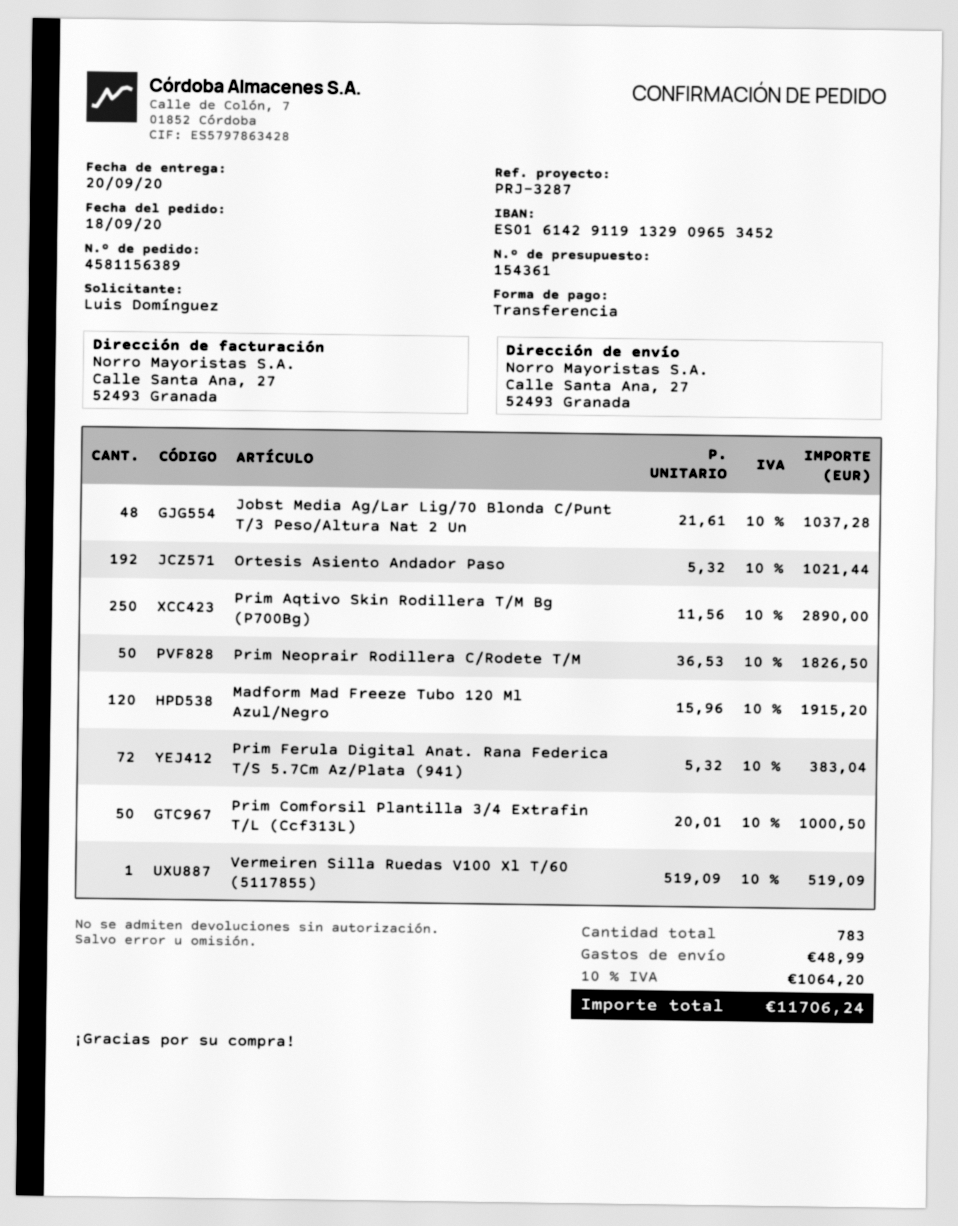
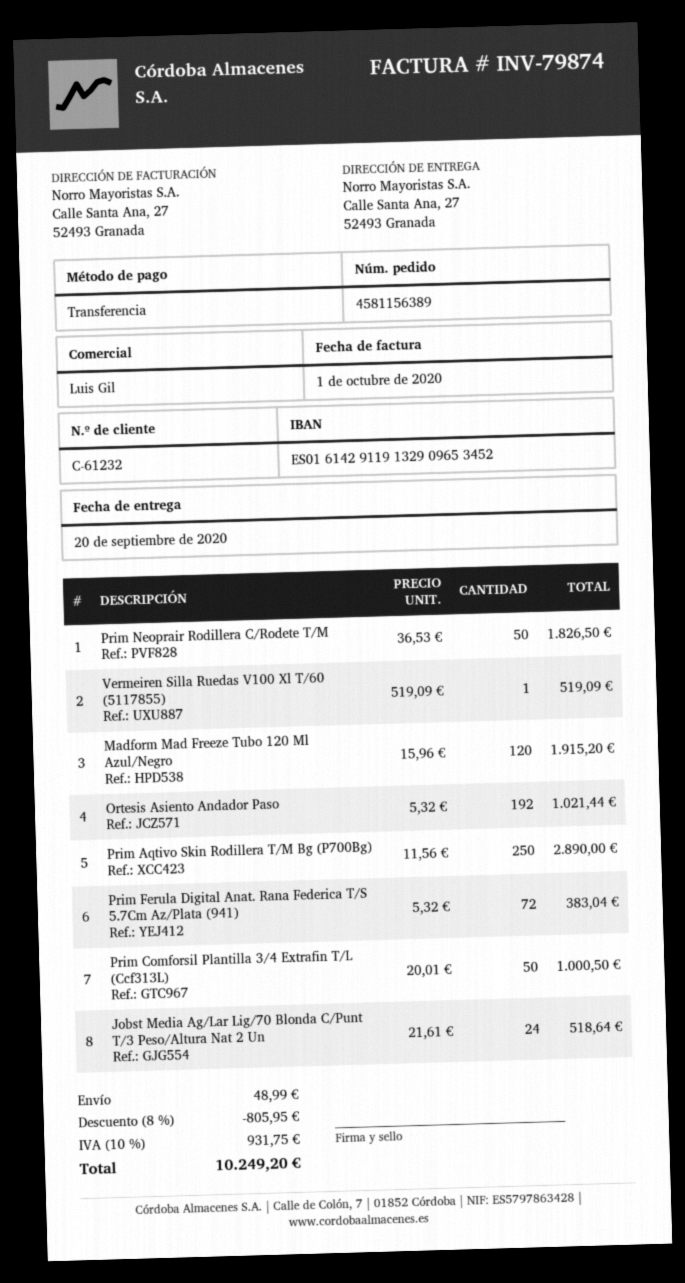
Jobst Media Ag/Lar Lig/70 Blonda C/Punt T/3 Peso/Altura Nat 2 Un: 48 x 21.61 = 1037.28 -> 24 x 21.61 = 518.64
discount: none -> 8% = 805.95
tax: 10% = 1064.20 -> 10% = 931.75
total: 11706.24 -> 10249.20

